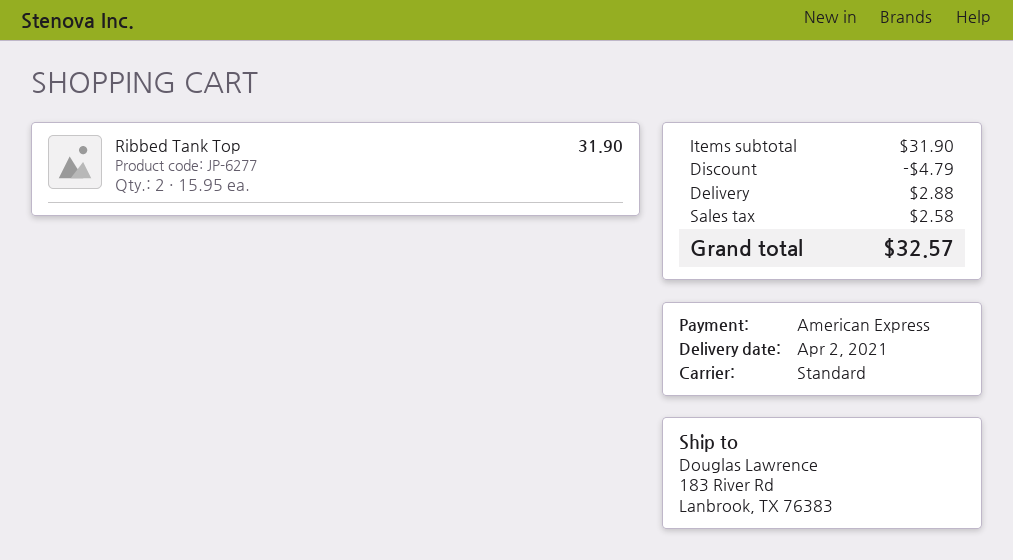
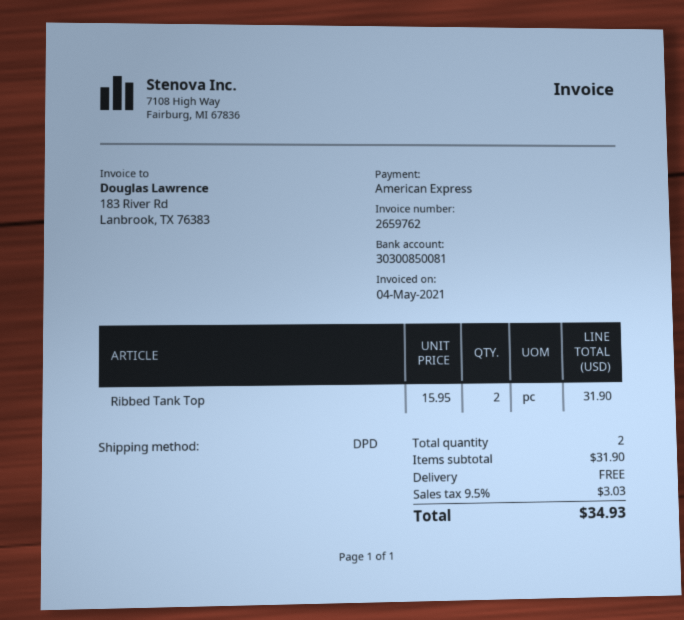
shipping method: standard -> DPD
discount: 4.79 -> none
shipping: 2.88 -> 0.00
tax: 2.58 -> 3.03
total: 32.57 -> 34.93

